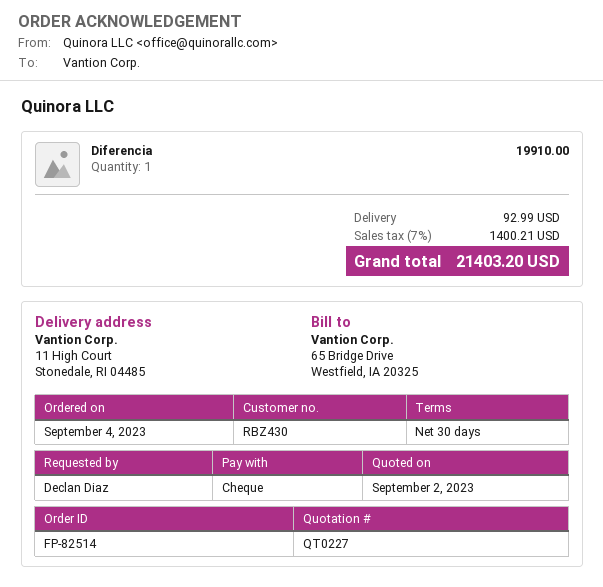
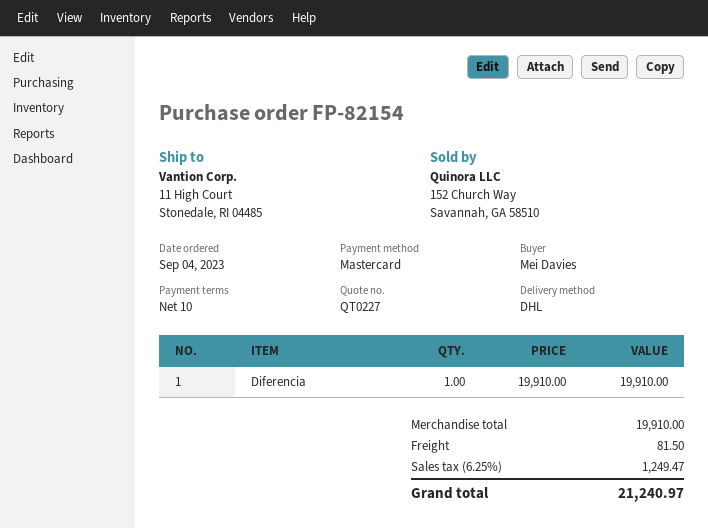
order number: FP-82514 -> FP-82154
payment terms: 30 days -> 10 days
ordered by: Declan Diaz -> Mei Davies
payment method: cheque -> Mastercard
shipping: 92.99 -> 81.50
tax: 7% = 1400.21 -> 6.25% = 1249.47
total: 21403.20 -> 21240.97

